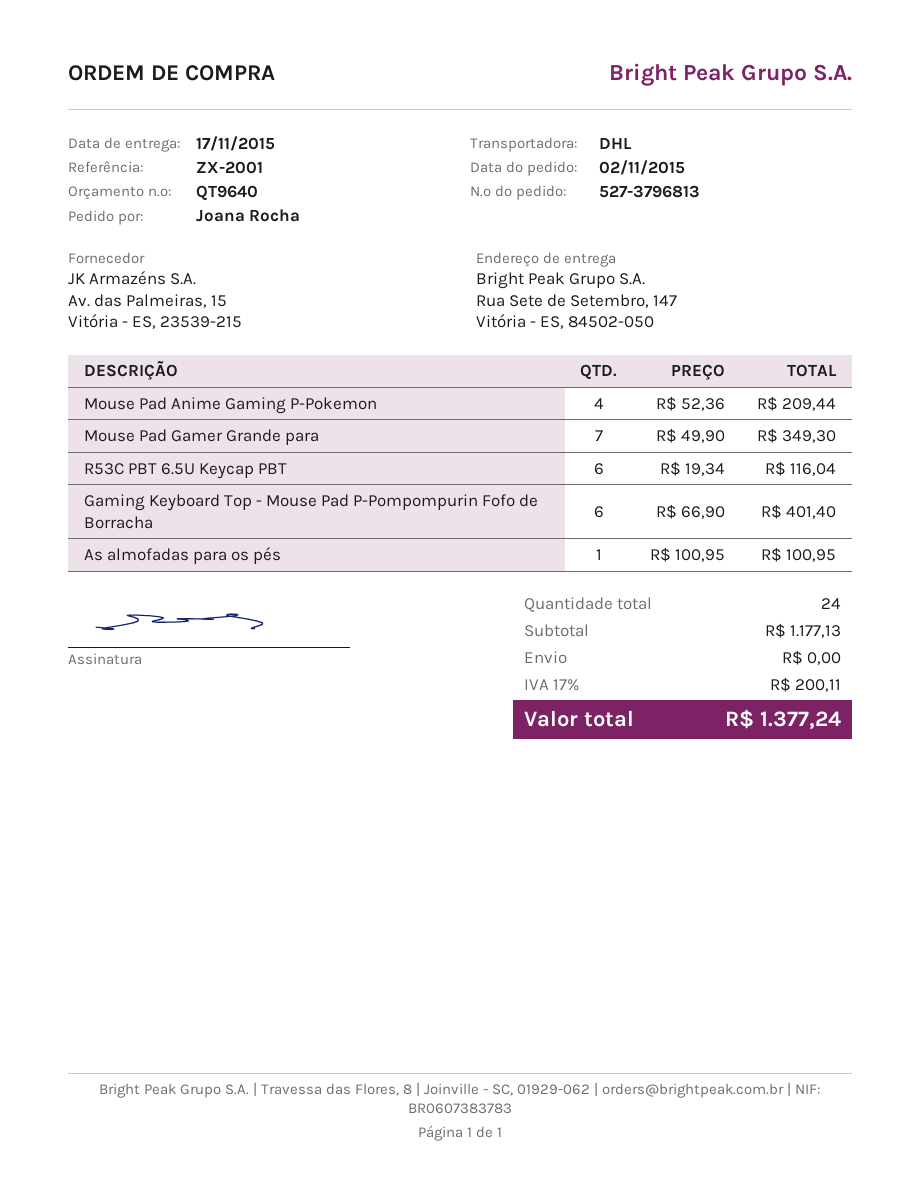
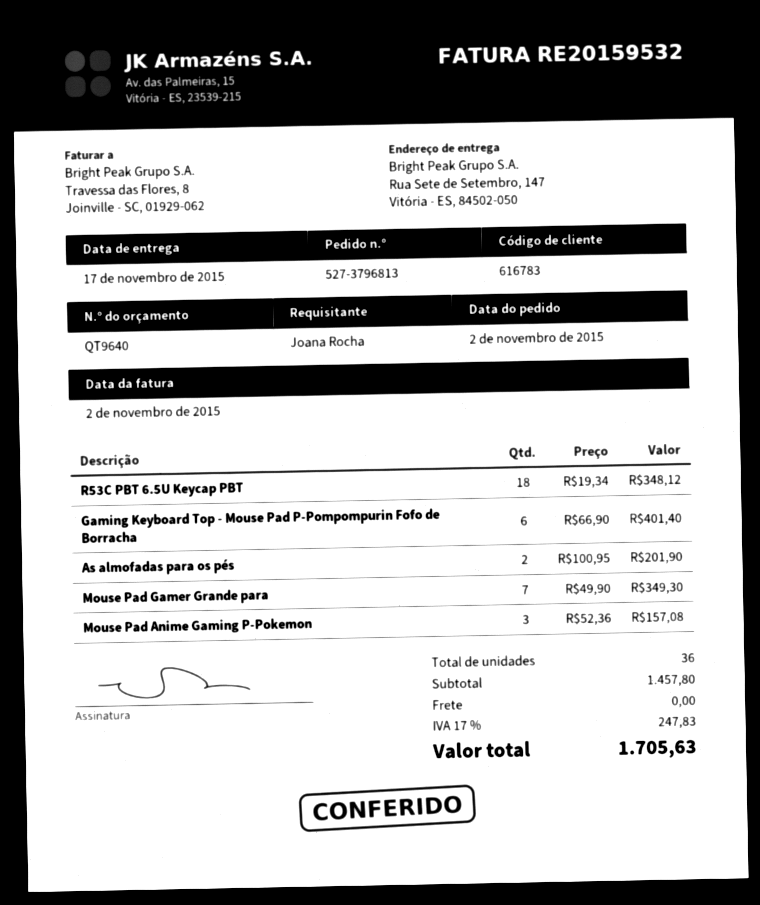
Mouse Pad Anime Gaming P-Pokemon: 4 x 52.36 = 209.44 -> 3 x 52.36 = 157.08
R53C PBT 6.5U Keycap PBT: 6 x 19.34 = 116.04 -> 18 x 19.34 = 348.12
As almofadas para os pés: 1 x 100.95 = 100.95 -> 2 x 100.95 = 201.90
total quantity: 24 -> 36
subtotal: 1177.13 -> 1457.80
tax: 17% = 200.11 -> 17% = 247.83
total: 1377.24 -> 1705.63

